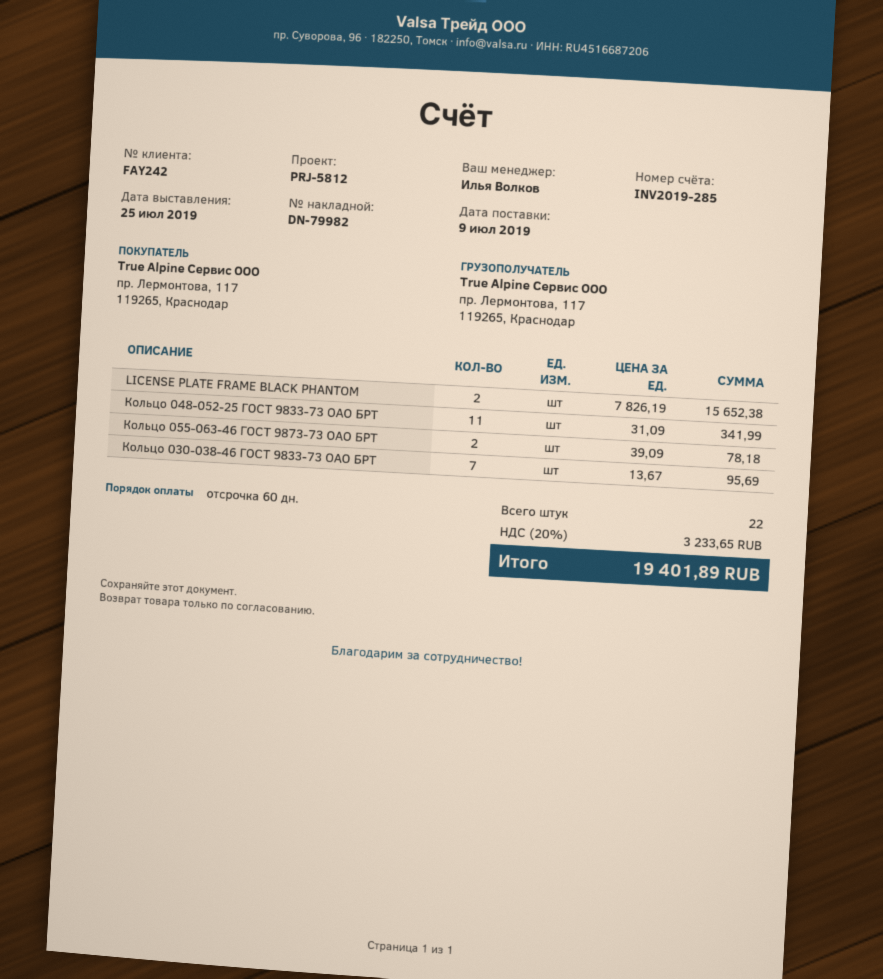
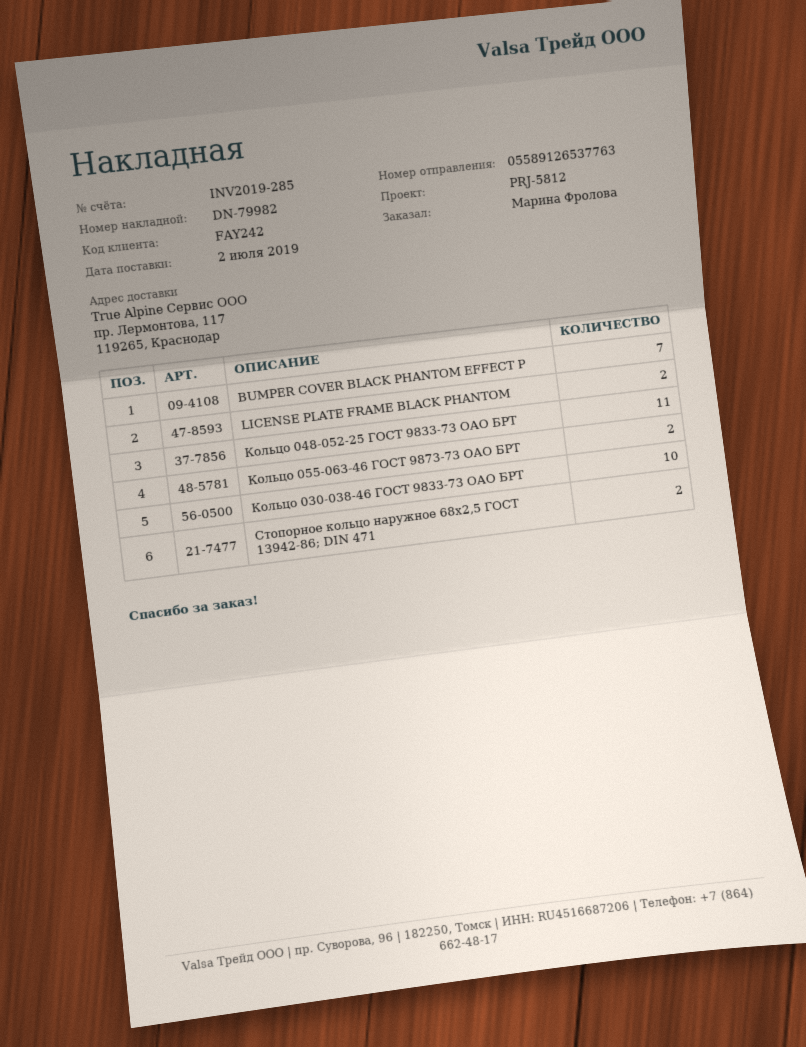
delivery date: 2019-07-09 -> 2019-07-02
Кольцо 030-038-46 ГОСТ 9833-73 ОАО БРТ: 7 -> 10
BUMPER COVER BLACK PHANTOM EFFECT P: none -> 7
Стопорное кольцо наружное 68х2,5 ГОСТ 13942-86; DIN 471: none -> 2

